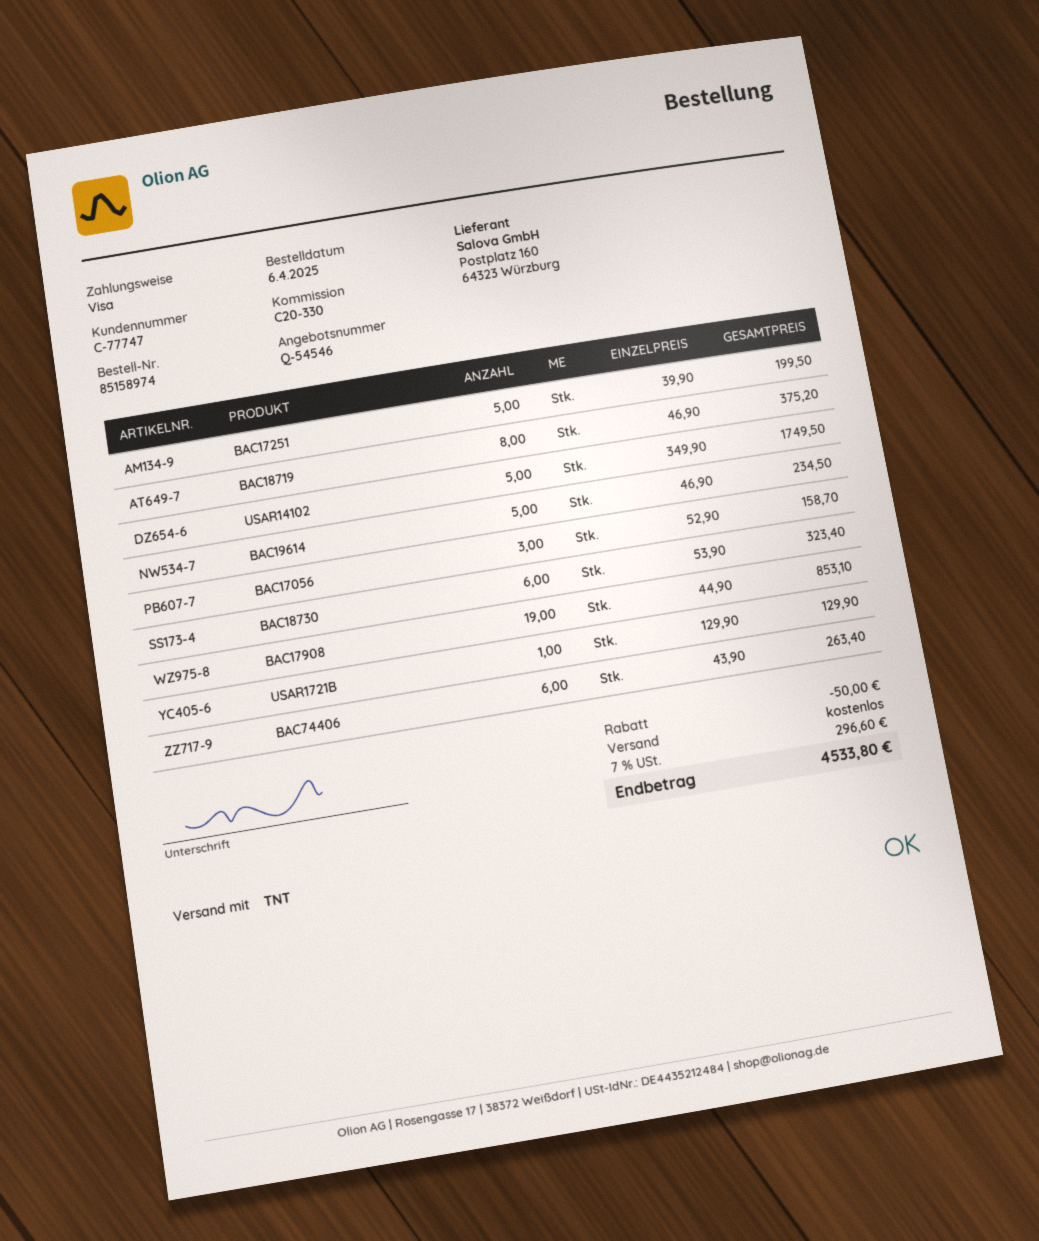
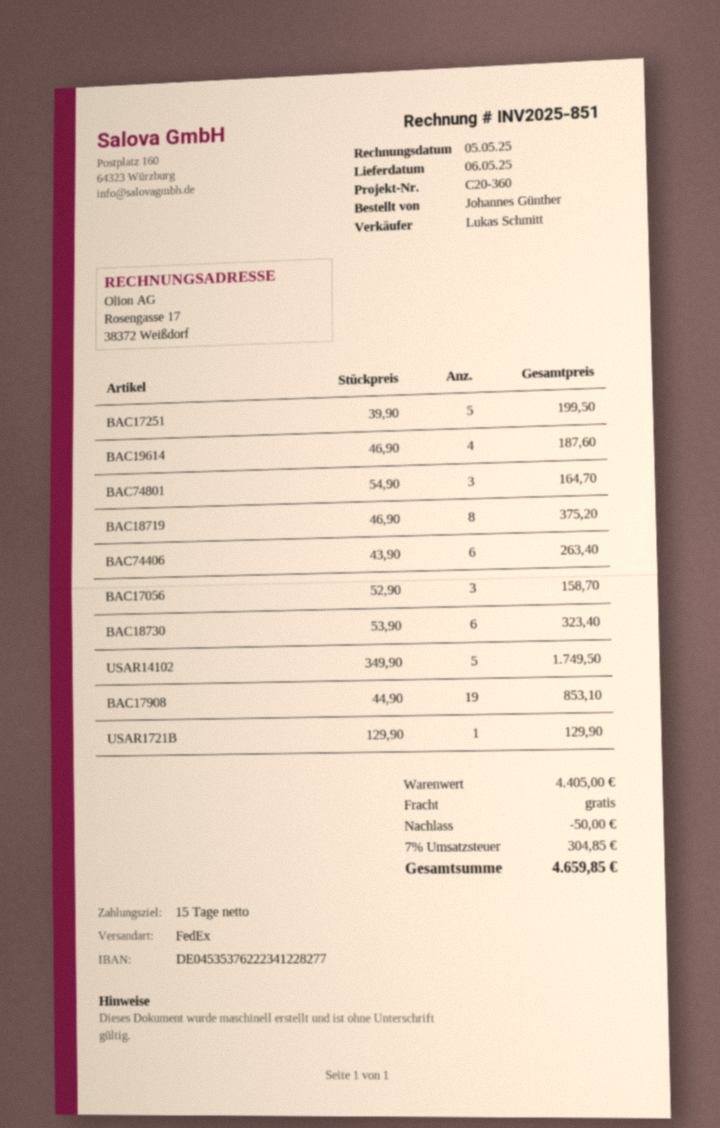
reference: C20-330 -> C20-360
shipping method: TNT -> FedEx
BAC19614: 5 x 46.90 = 234.50 -> 4 x 46.90 = 187.60
BAC74801: none -> 3 x 54.90 = 164.70
tax: 7% = 296.60 -> 7% = 304.85
total: 4533.80 -> 4659.85

